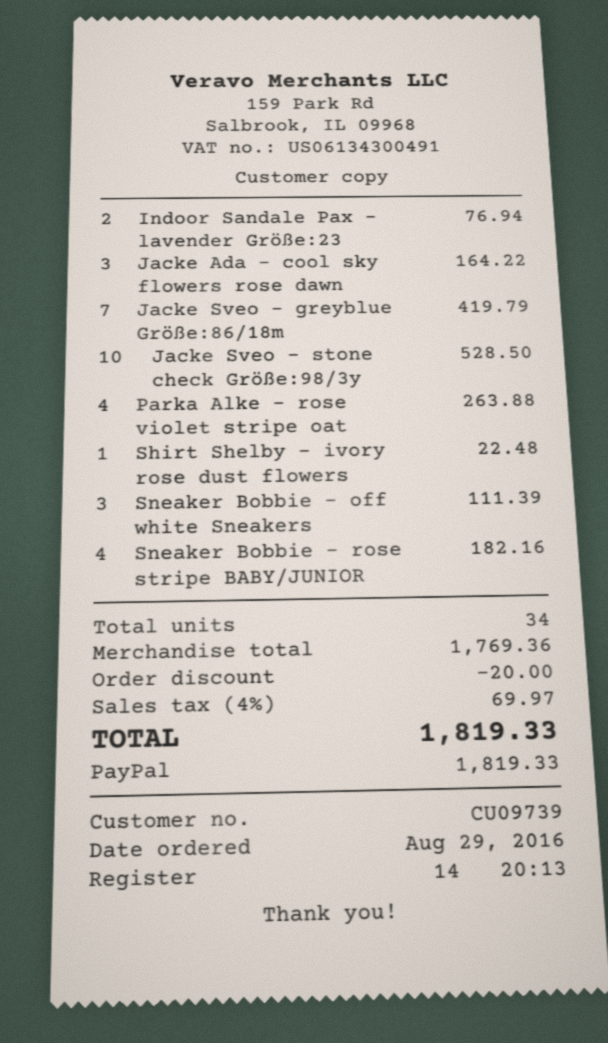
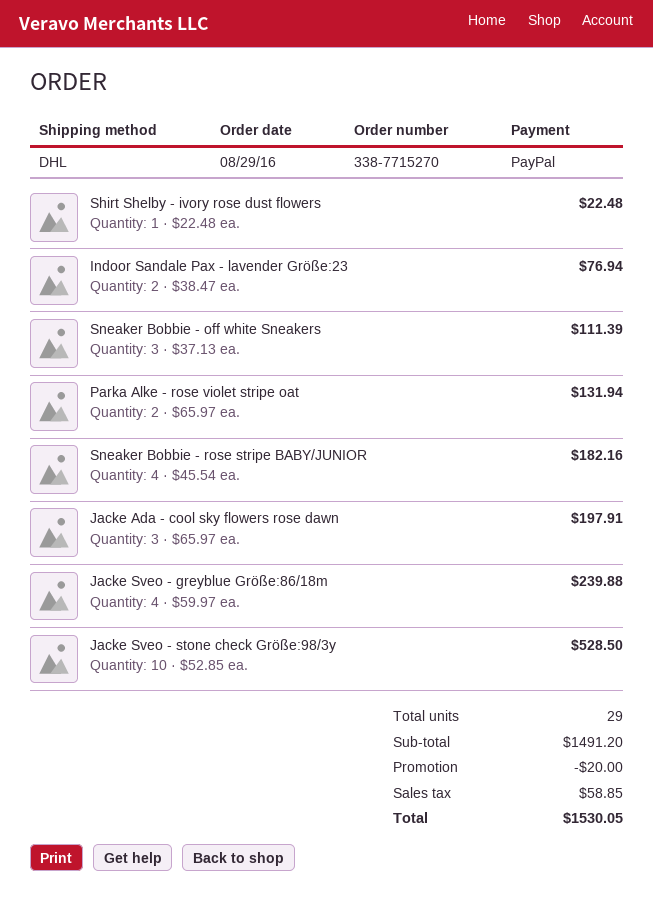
Jacke Ada - cool sky flowers rose dawn: 3 for 164.22 -> 3 for 197.91
Jacke Sveo - greyblue Größe:86/18m: 7 for 419.79 -> 4 for 239.88
Parka Alke - rose violet stripe oat: 4 for 263.88 -> 2 for 131.94
total quantity: 34 -> 29
subtotal: 1769.36 -> 1491.20
tax: 69.97 -> 58.85
total: 1819.33 -> 1530.05

